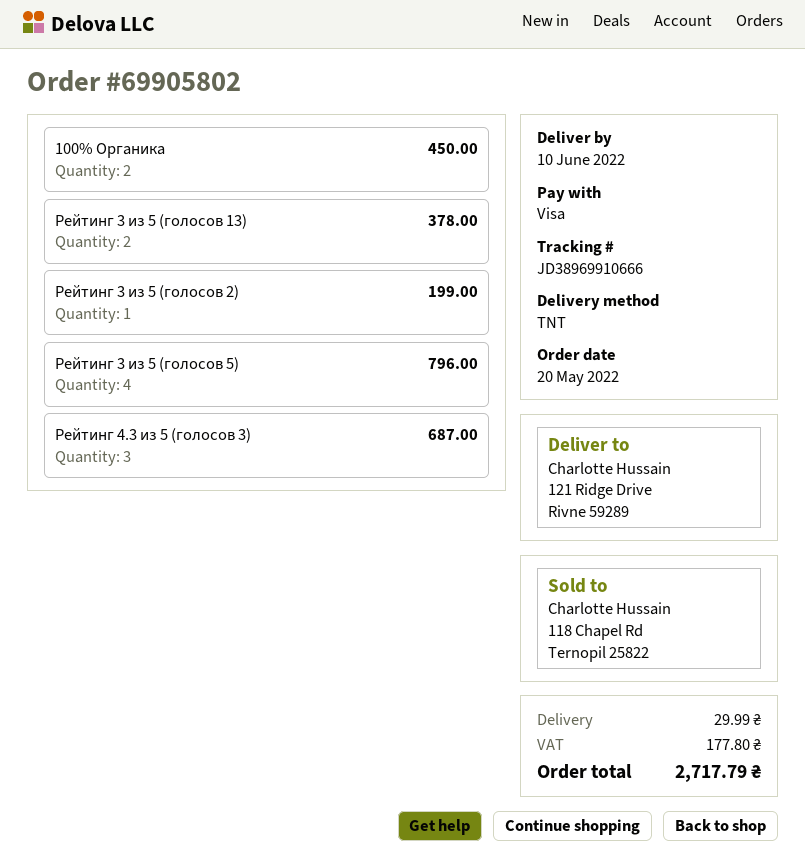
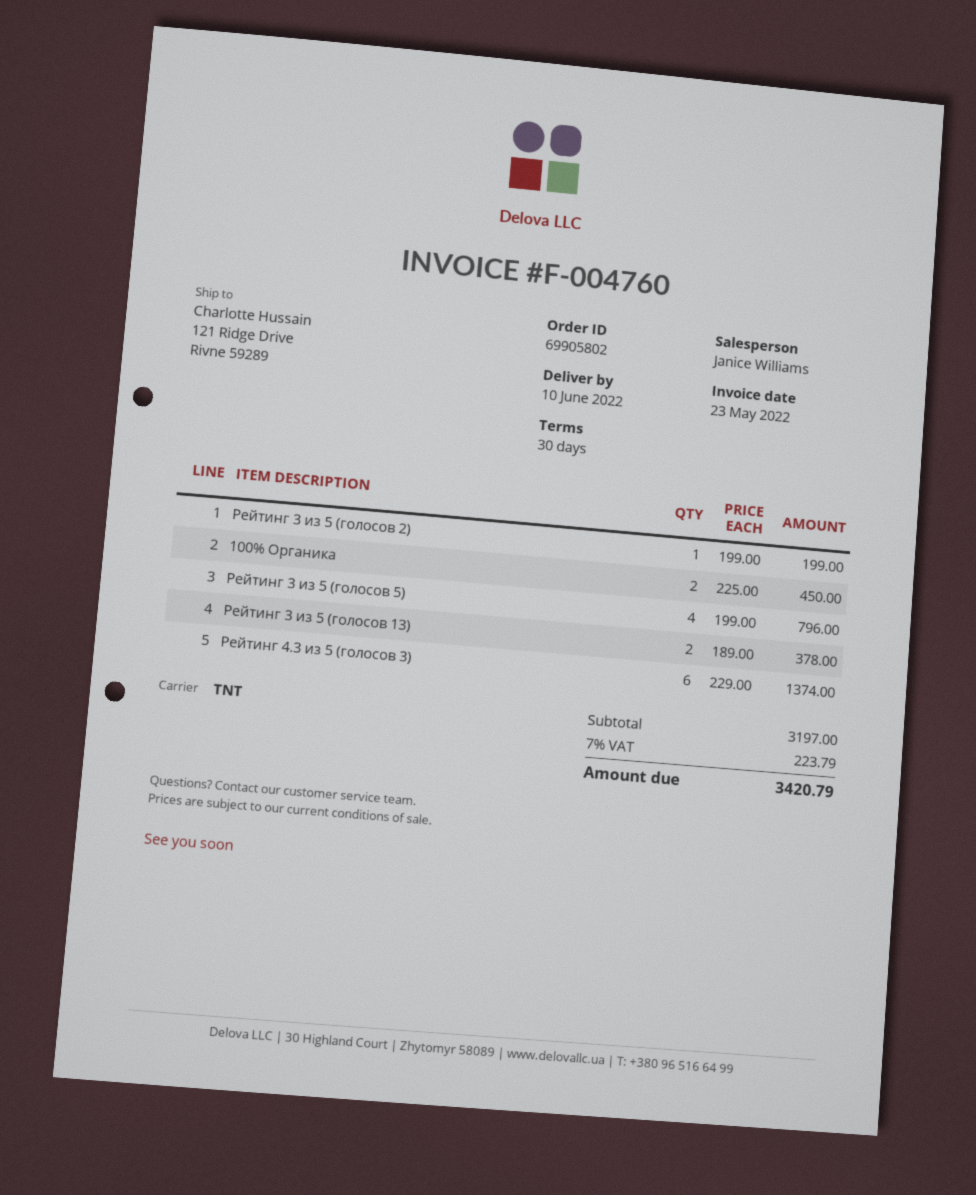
Рейтинг 4.3 из 5 (голосов 3): 3 for 687.00 -> 6 for 1374.00
shipping: 29.99 -> none
tax: 177.80 -> 223.79
total: 2717.79 -> 3420.79

